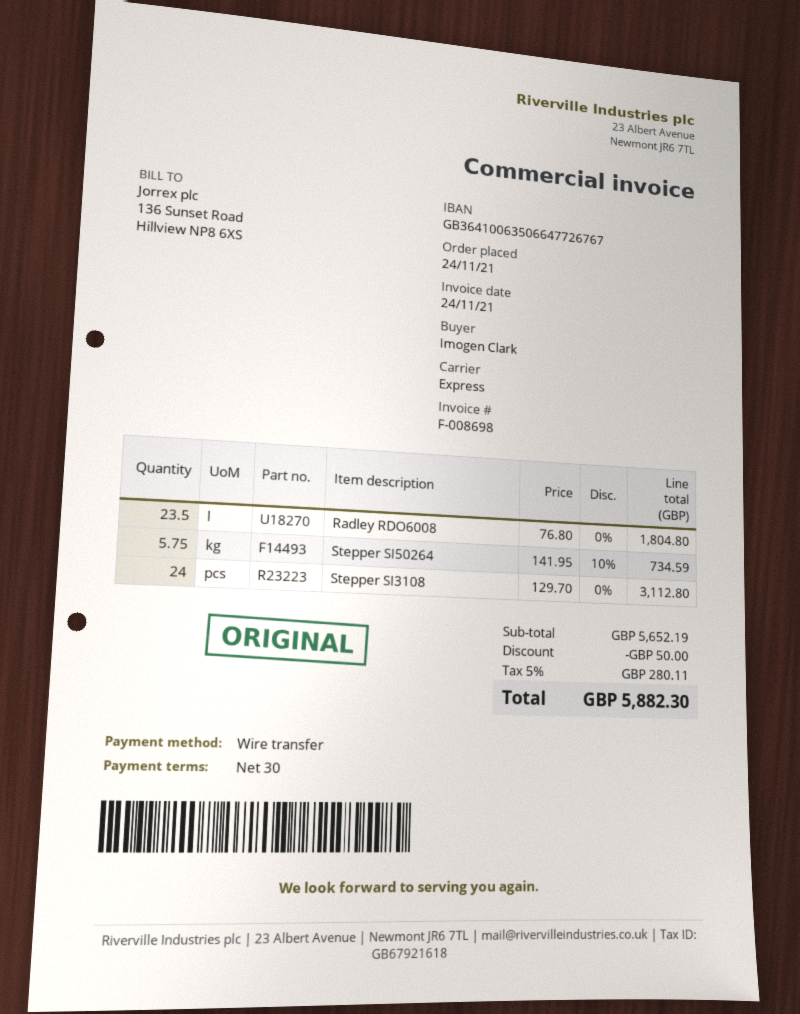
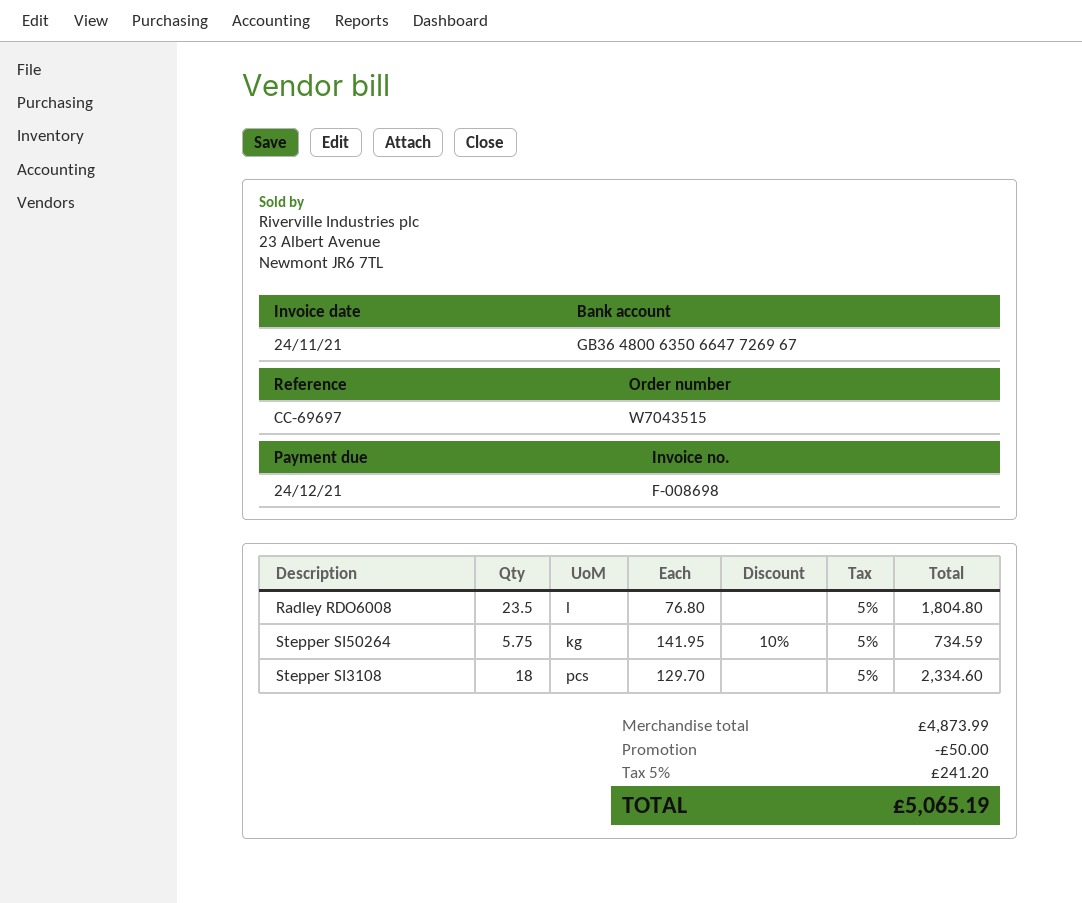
bank account: GB36410063506647726767 -> GB36480063506647726967
Stepper SI3108: 24 x 129.70 = 3112.80 -> 18 x 129.70 = 2334.60
subtotal: 5652.19 -> 4873.99
tax: 5% = 280.11 -> 5% = 241.20
total: 5882.30 -> 5065.19

